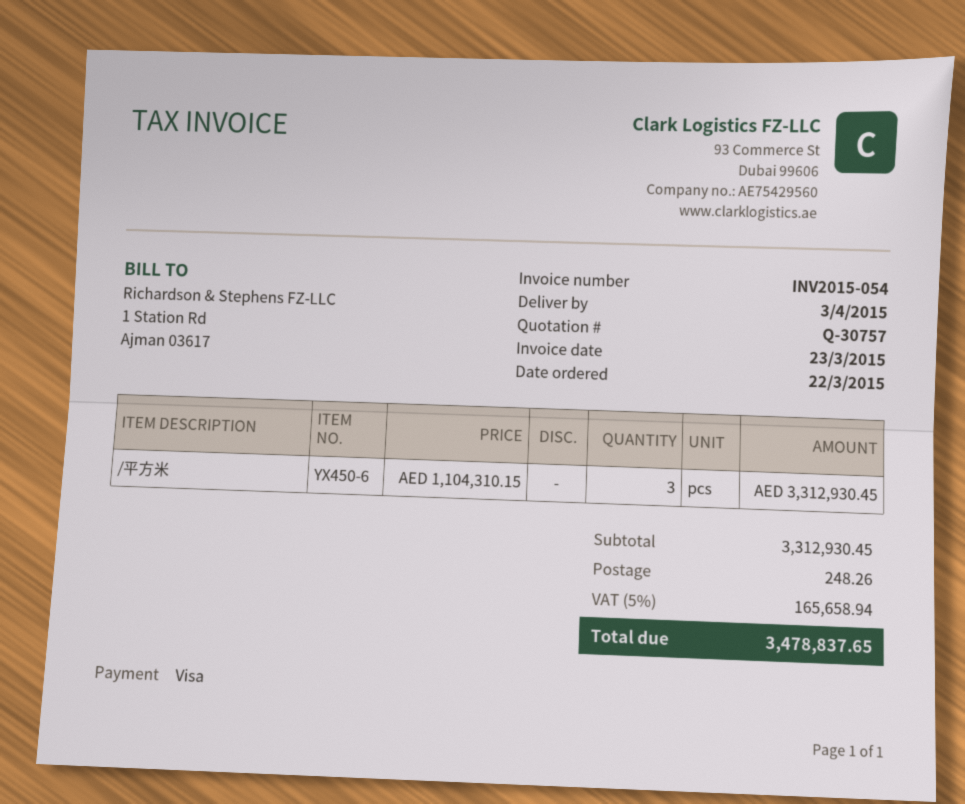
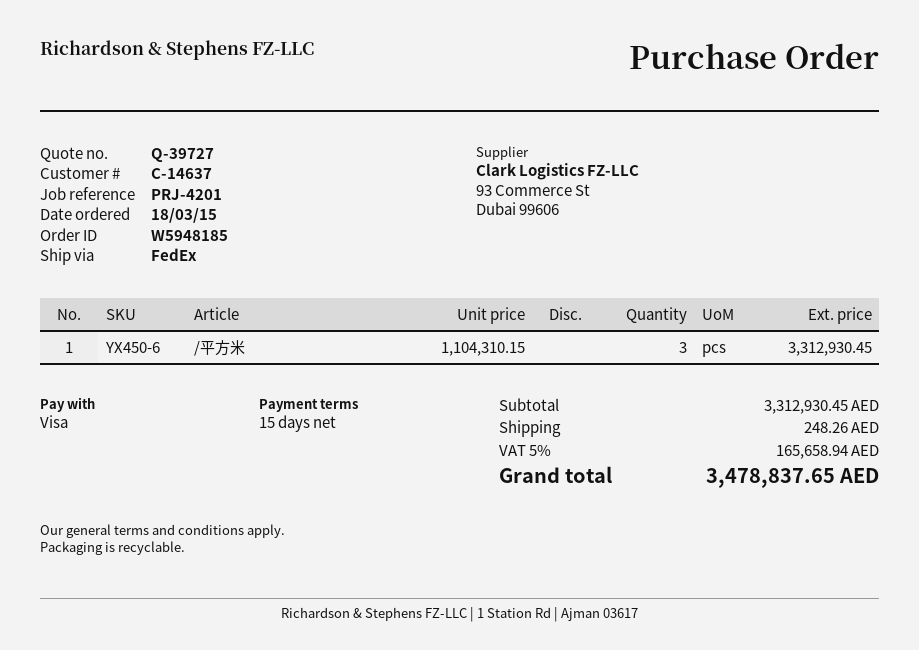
quote number: Q-30757 -> Q-39727
order date: 2015-03-22 -> 2015-03-18

